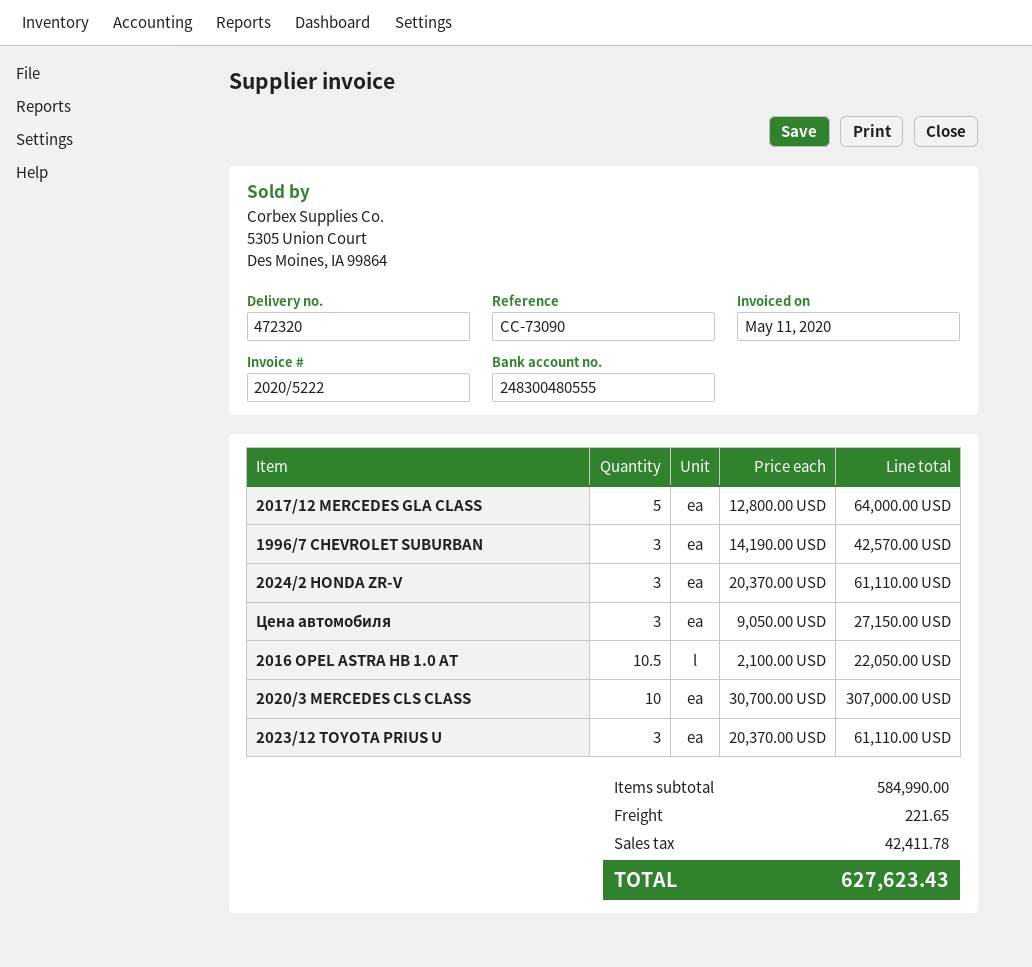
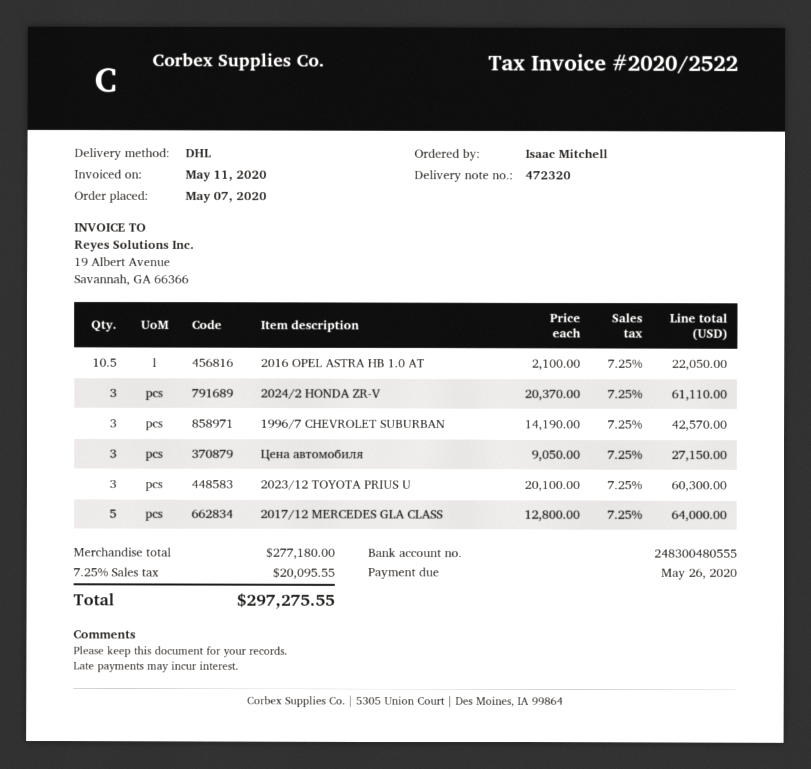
invoice number: 2020/5222 -> 2020/2522
2020/3 MERCEDES CLS CLASS: 10 x 30700.00 = 307000.00 -> none
2023/12 TOYOTA PRIUS U: 3 x 20370.00 = 61110.00 -> 3 x 20100.00 = 60300.00
subtotal: 584990.00 -> 277180.00
shipping: 221.65 -> none
tax: 42411.78 -> 20095.55
total: 627623.43 -> 297275.55

